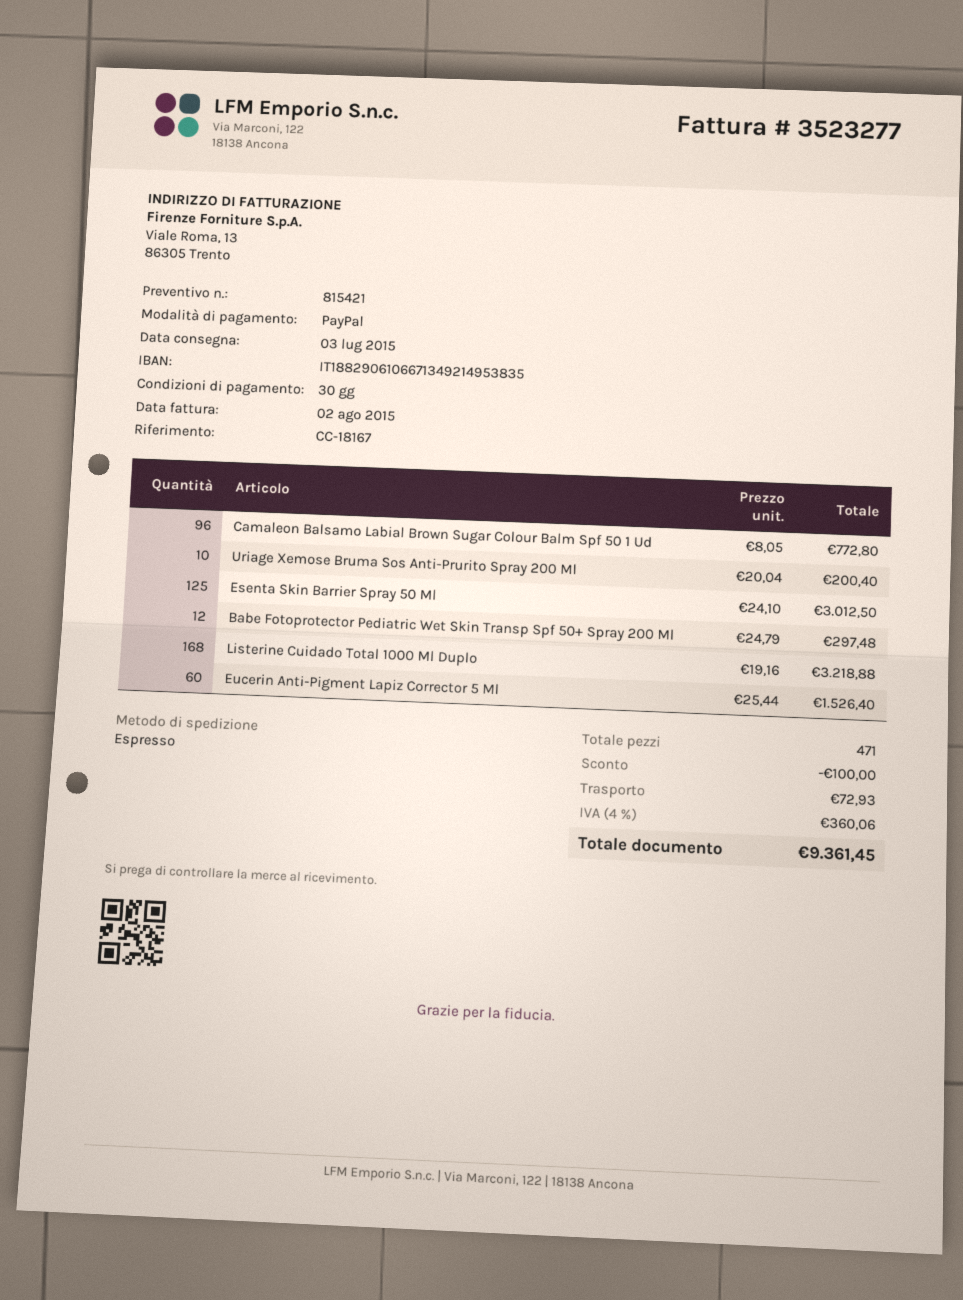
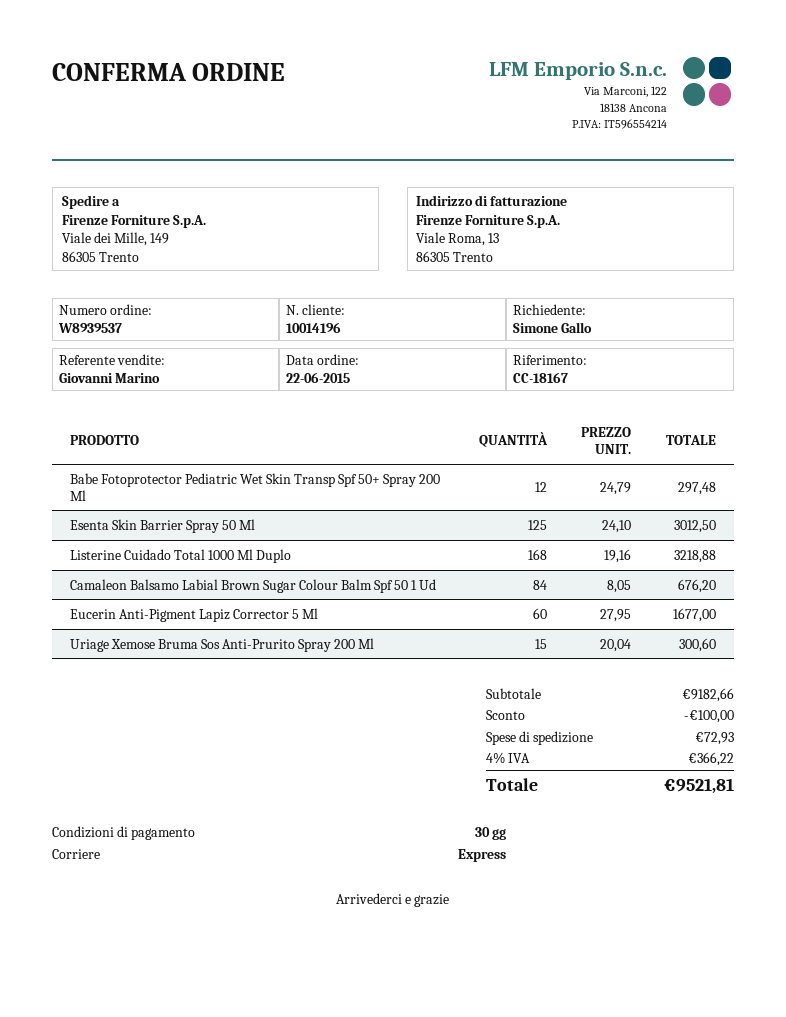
Camaleon Balsamo Labial Brown Sugar Colour Balm Spf 50 1 Ud: 96 x 8.05 = 772.80 -> 84 x 8.05 = 676.20
Uriage Xemose Bruma Sos Anti-Prurito Spray 200 Ml: 10 x 20.04 = 200.40 -> 15 x 20.04 = 300.60
Eucerin Anti-Pigment Lapiz Corrector 5 Ml: 60 x 25.44 = 1526.40 -> 60 x 27.95 = 1677.00
tax: 4% = 360.06 -> 4% = 366.22
total: 9361.45 -> 9521.81

